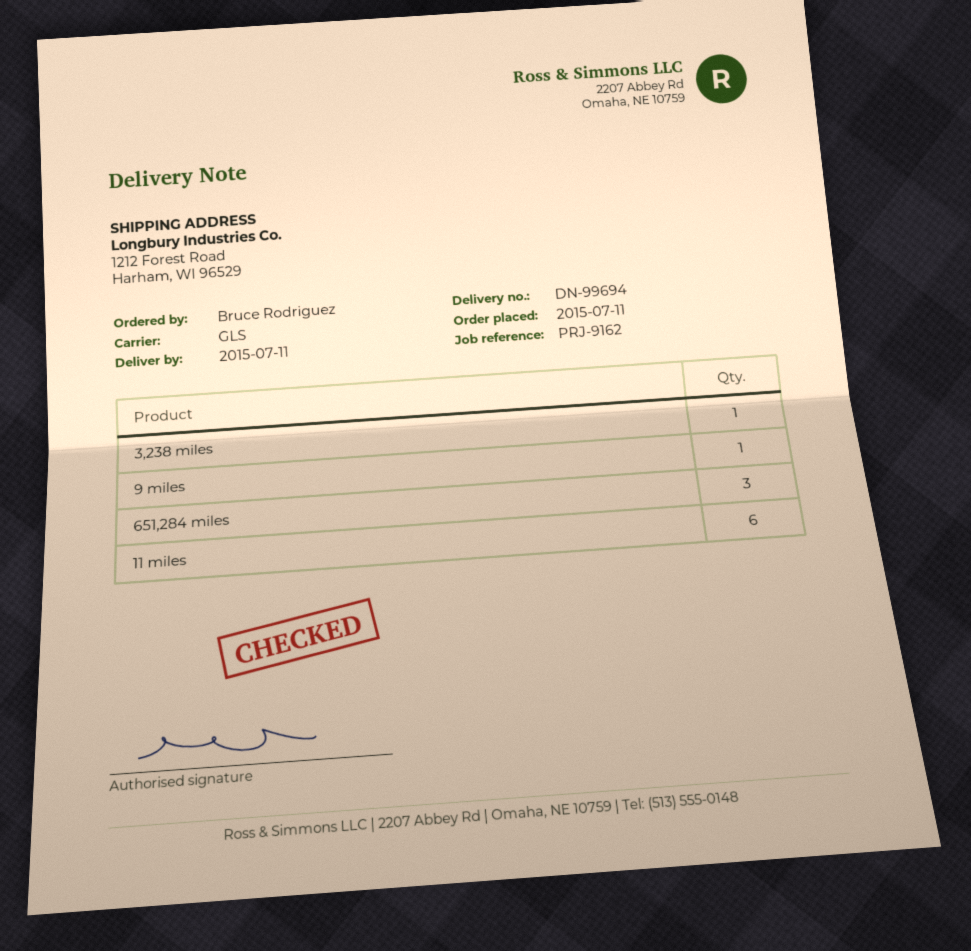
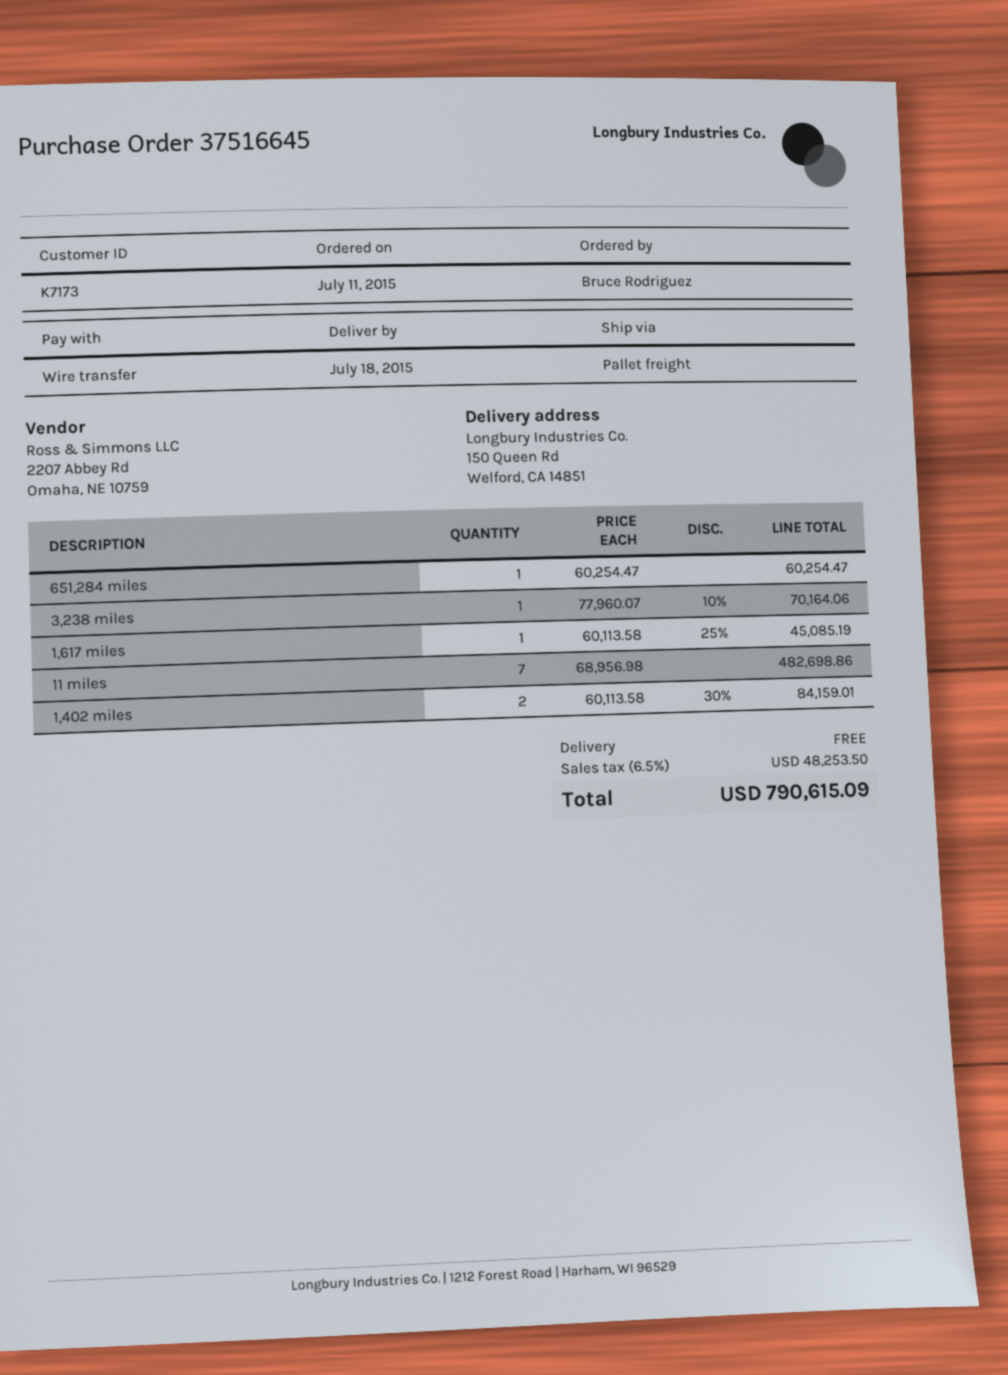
delivery date: 2015-07-11 -> 2015-07-18
shipping method: GLS -> pallet freight
ship to: 1212 Forest Road, Harham, WI 96529 -> 150 Queen Rd, Welford, CA 14851
9 miles: 1 -> none
651,284 miles: 3 -> 1
11 miles: 6 -> 7
1,617 miles: none -> 1
1,402 miles: none -> 2

